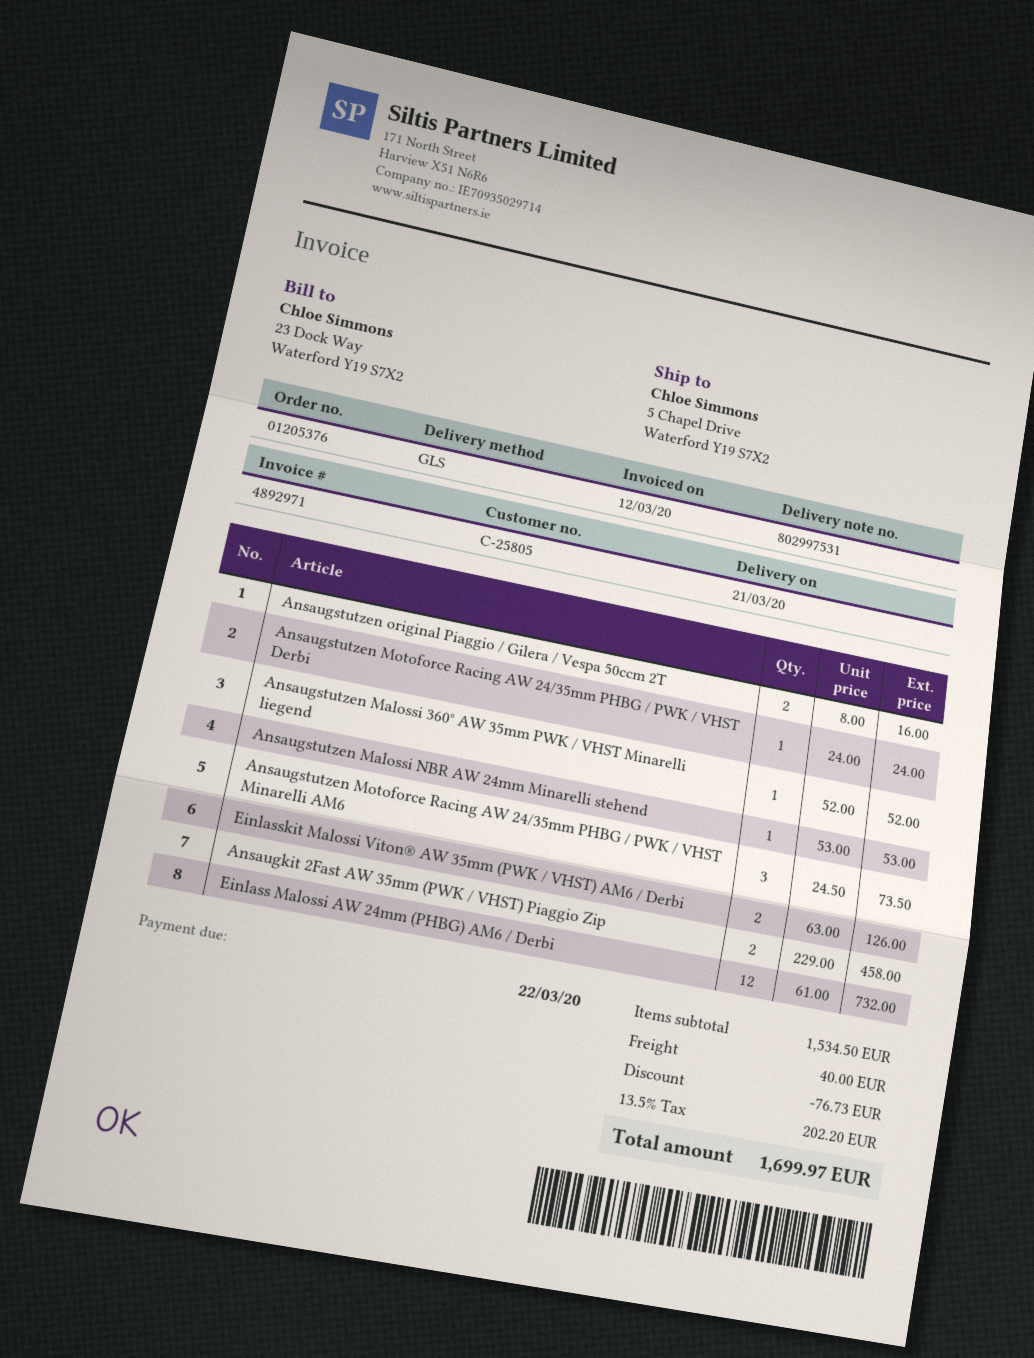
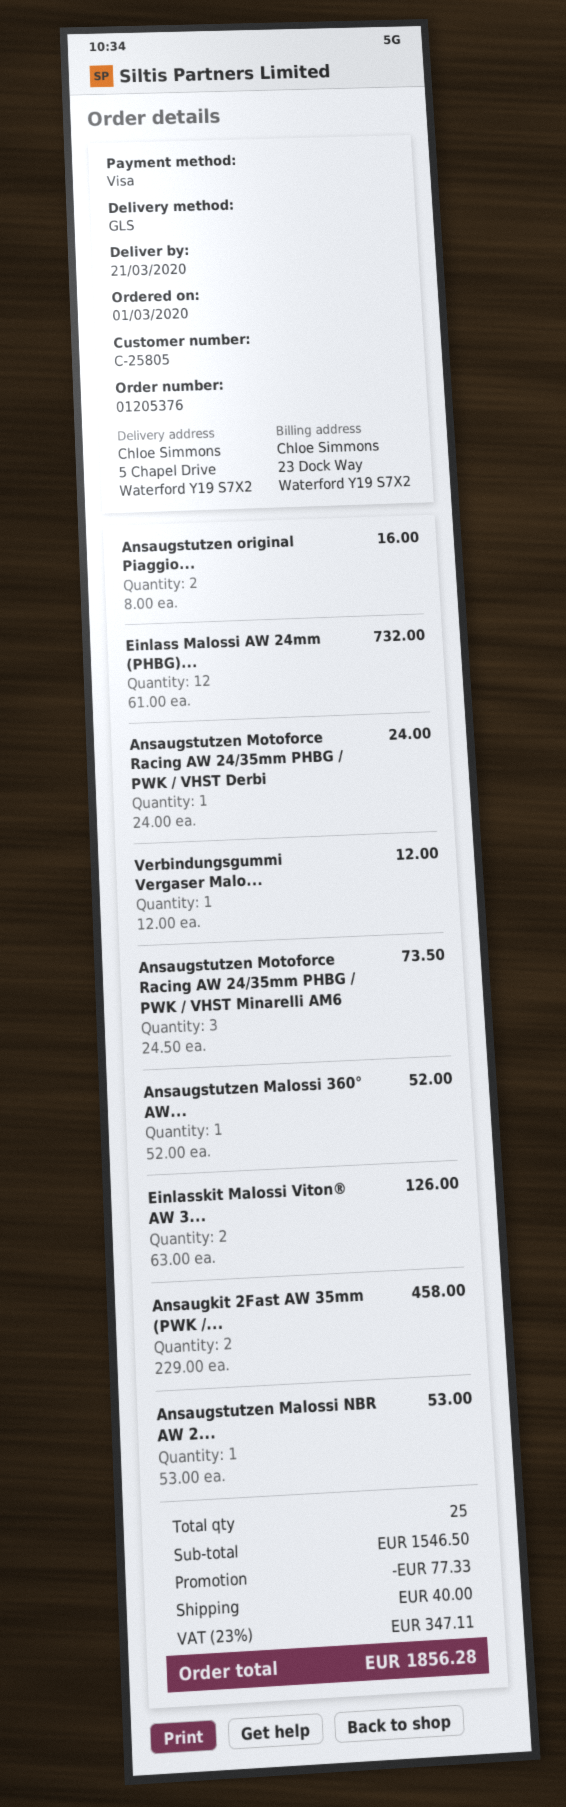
Verbindungsgummi Vergaser Malo...: none -> 1 x 12.00 = 12.00
subtotal: 1534.50 -> 1546.50
discount: 76.73 -> 77.33
tax: 13.5% = 202.20 -> 23% = 347.11
total: 1699.97 -> 1856.28

